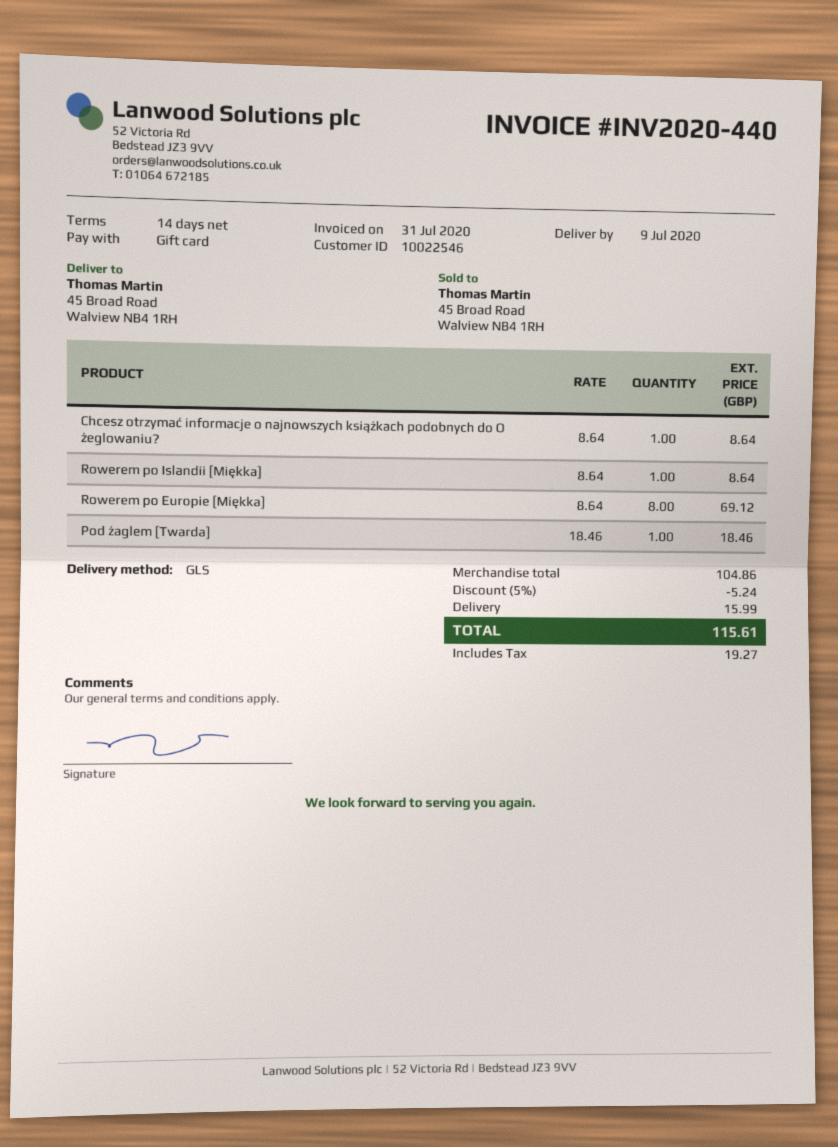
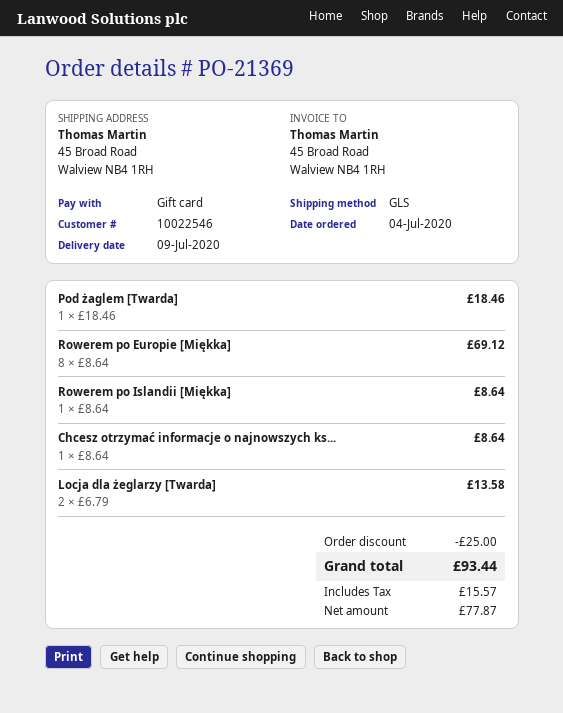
Locja dla żeglarzy [Twarda]: none -> 2 x 6.79 = 13.58
discount: 5.24 -> 25.00
shipping: 15.99 -> none
tax: 19.27 -> 15.57
total: 115.61 -> 93.44

